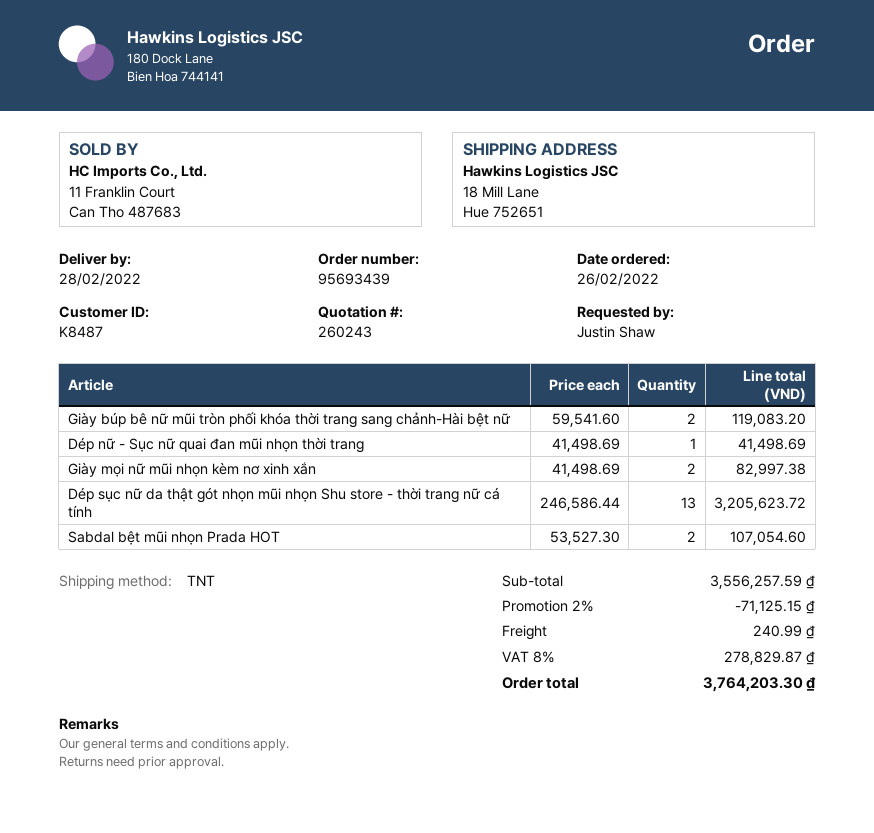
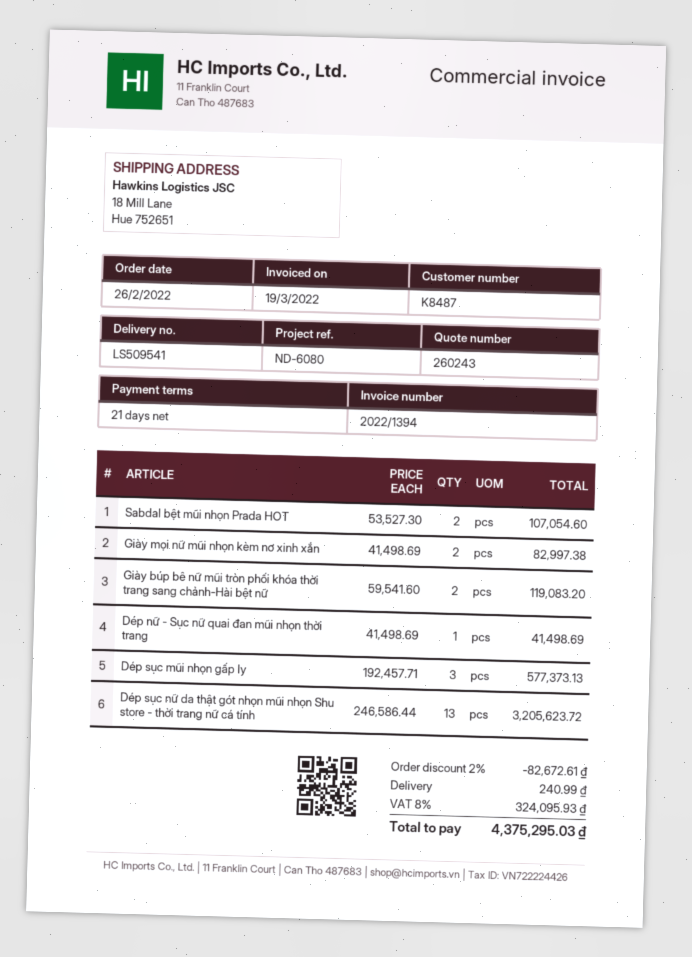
Dép sục mũi nhọn gấp ly: none -> 3 x 192457.71 = 577373.13
discount: 2% = 71125.15 -> 2% = 82672.61
tax: 8% = 278829.87 -> 8% = 324095.93
total: 3764203.30 -> 4375295.03

